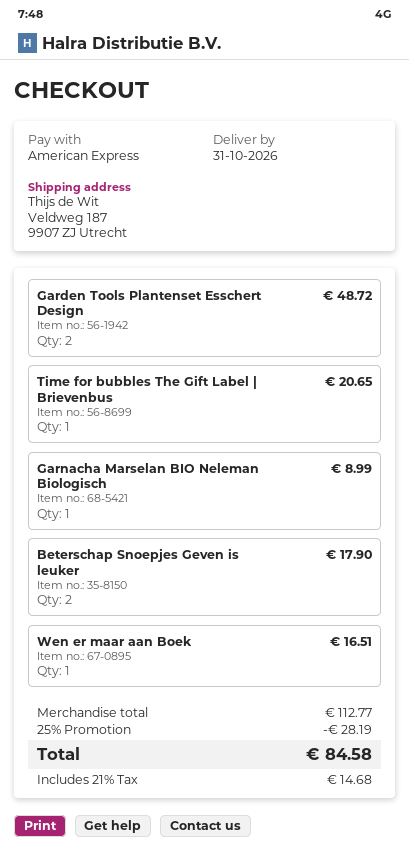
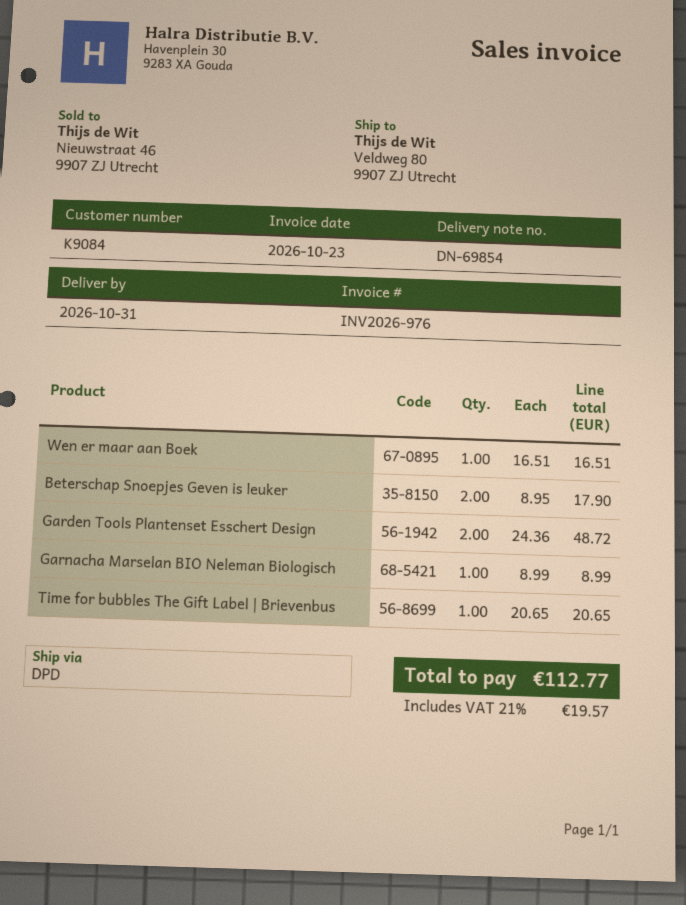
ship to: Veldweg 187, 9907 ZJ Utrecht -> Veldweg 80, 9907 ZJ Utrecht
discount: 25% = 28.19 -> none
tax: 21% = 14.68 -> 21% = 19.57
total: 84.58 -> 112.77

